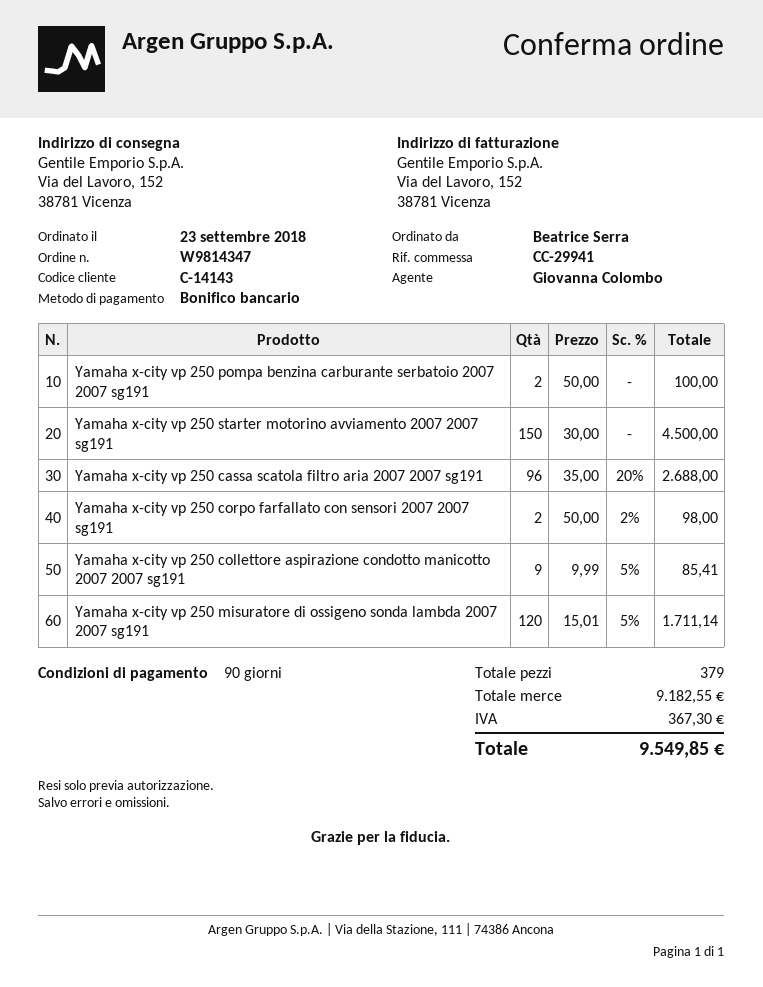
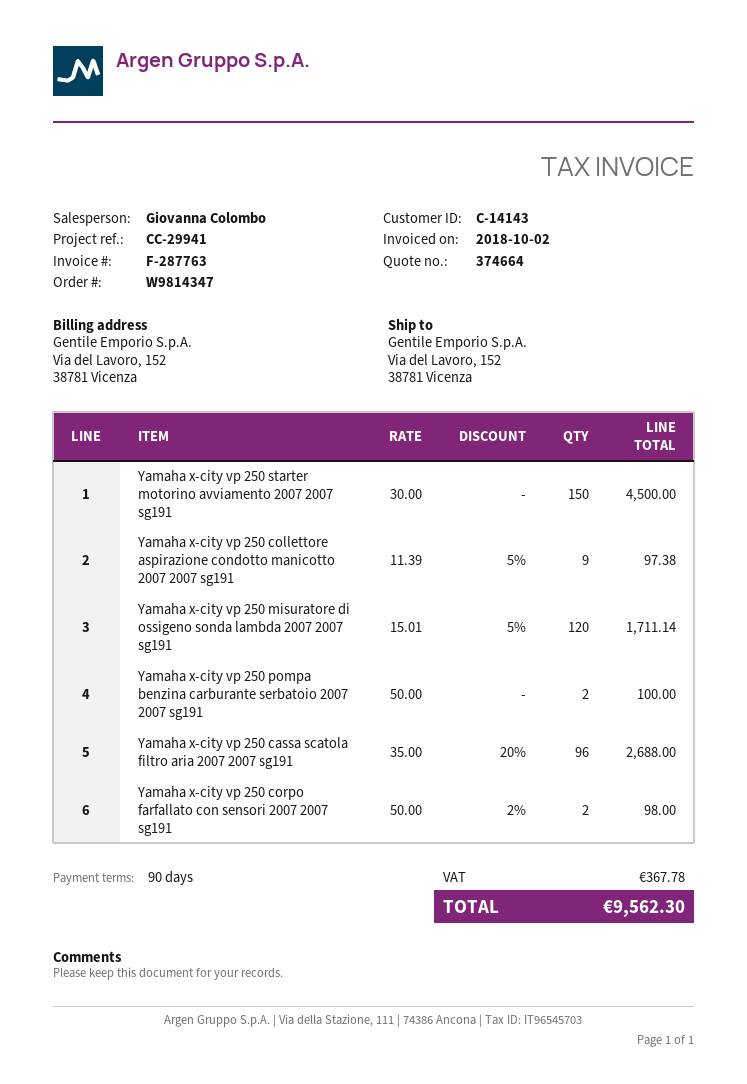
Yamaha x-city vp 250 collettore aspirazione condotto manicotto 2007 2007 sg191: 9 x 9.99 - 5% = 85.41 -> 9 x 11.39 - 5% = 97.38
tax: 367.30 -> 367.78
total: 9549.85 -> 9562.30

